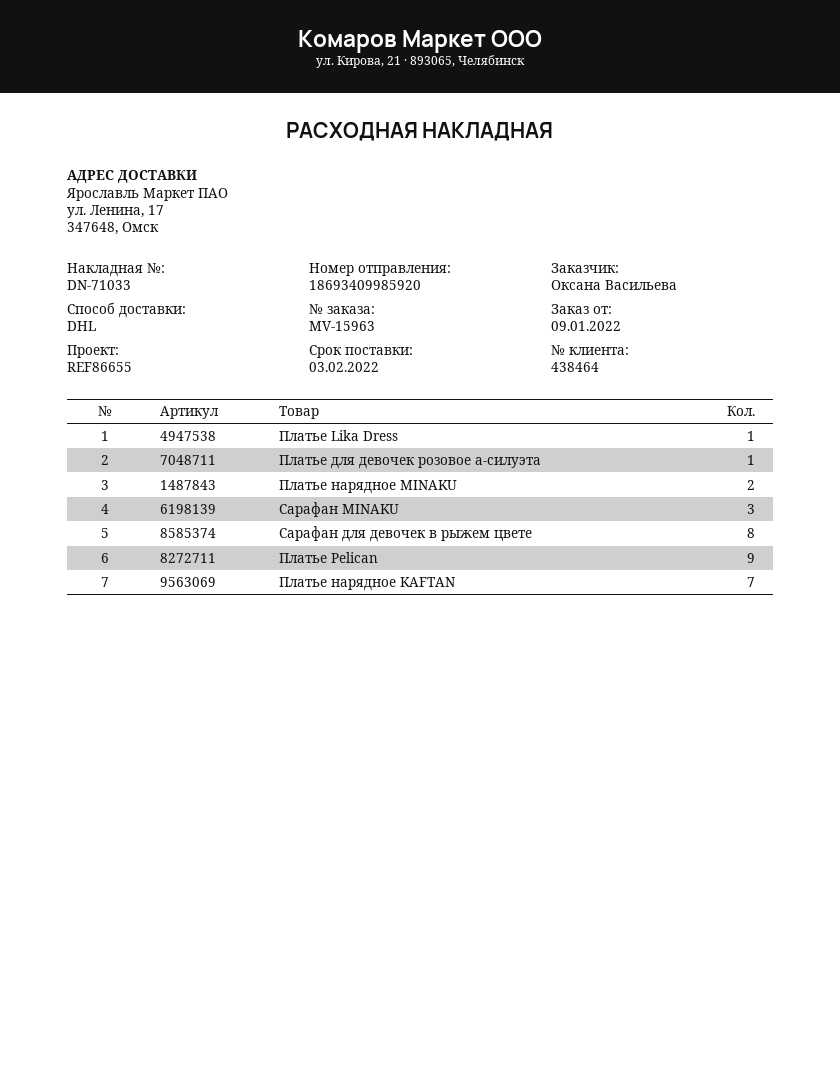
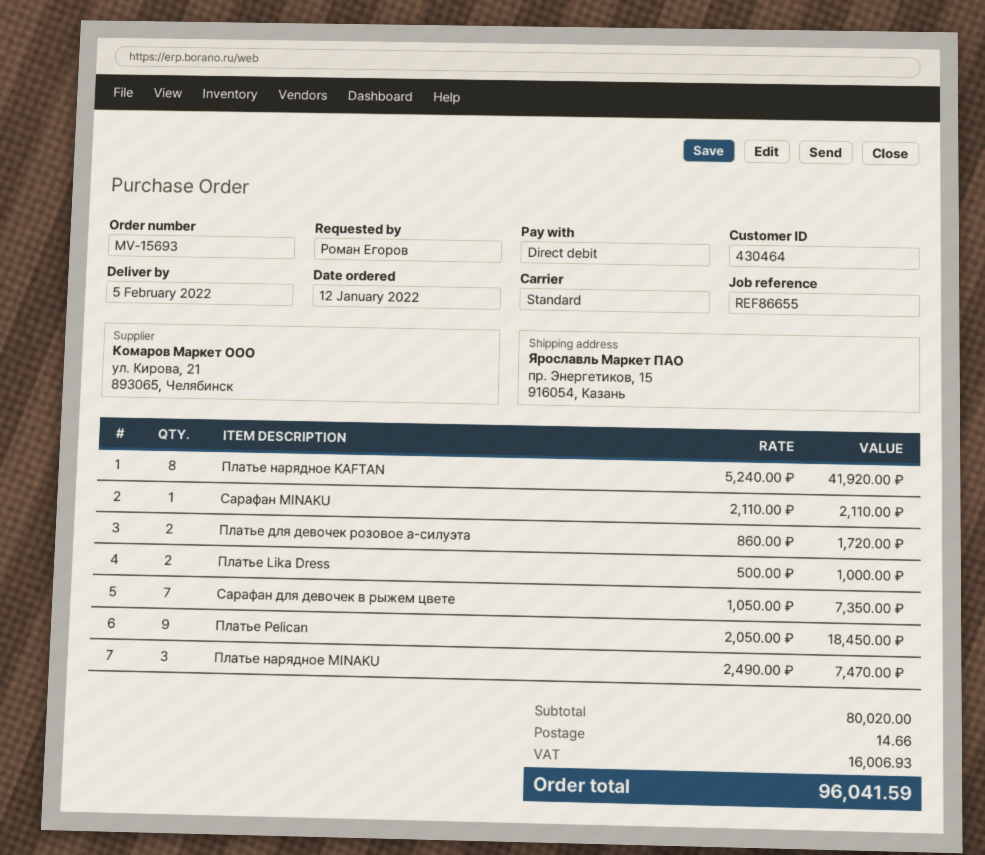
order number: MV-15963 -> MV-15693
order date: 2022-01-09 -> 2022-01-12
delivery date: 2022-02-03 -> 2022-02-05
customer number: 438464 -> 430464
ordered by: Оксана Васильева -> Роман Егоров
shipping method: DHL -> standard
ship to: ул. Ленина, 17, 347648, Омск -> пр. Энергетиков, 15, 916054, Казань
Платье Lika Dress: 1 -> 2
Платье для девочек розовое a-силуэта: 1 -> 2
Платье нарядное MINAKU: 2 -> 3
Сарафан MINAKU: 3 -> 1
Сарафан для девочек в рыжем цвете: 8 -> 7
Платье нарядное KAFTAN: 7 -> 8

